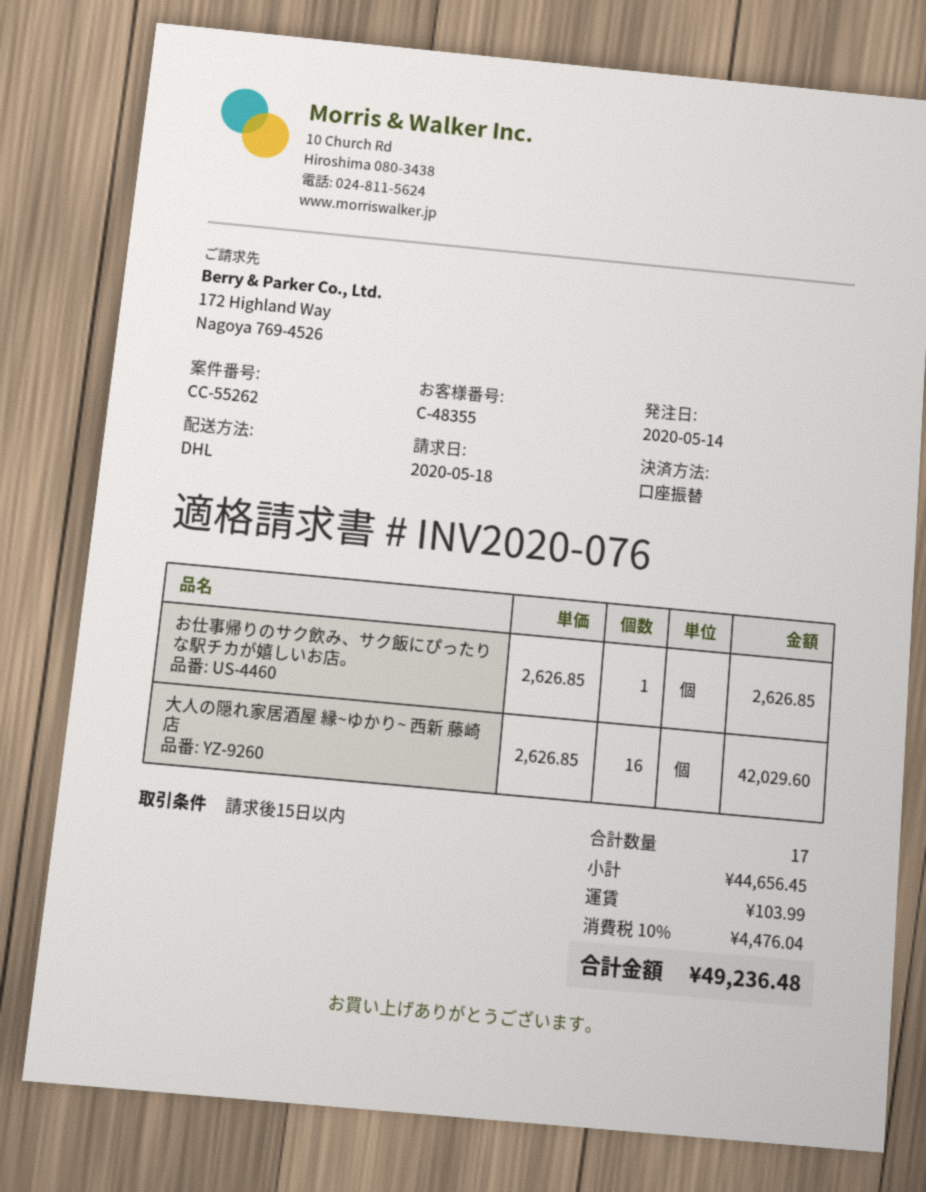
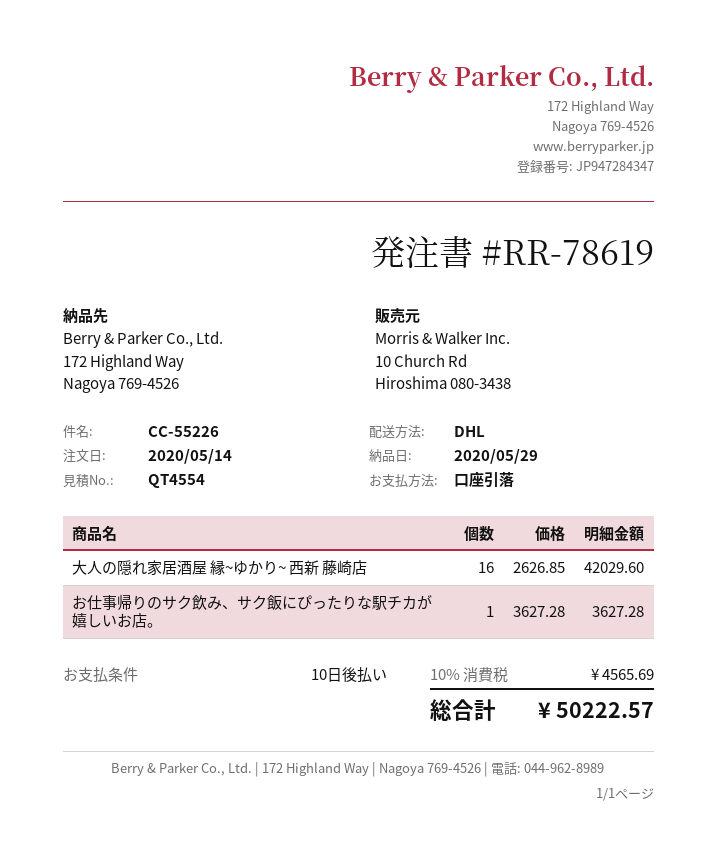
payment terms: 15 days -> 10 days
reference: CC-55262 -> CC-55226
お仕事帰りのサク飲み、サク飯にぴったりな駅チカが嬉しいお店。: 1 x 2626.85 = 2626.85 -> 1 x 3627.28 = 3627.28
shipping: 103.99 -> none
tax: 10% = 4476.04 -> 10% = 4565.69
total: 49236.48 -> 50222.57

